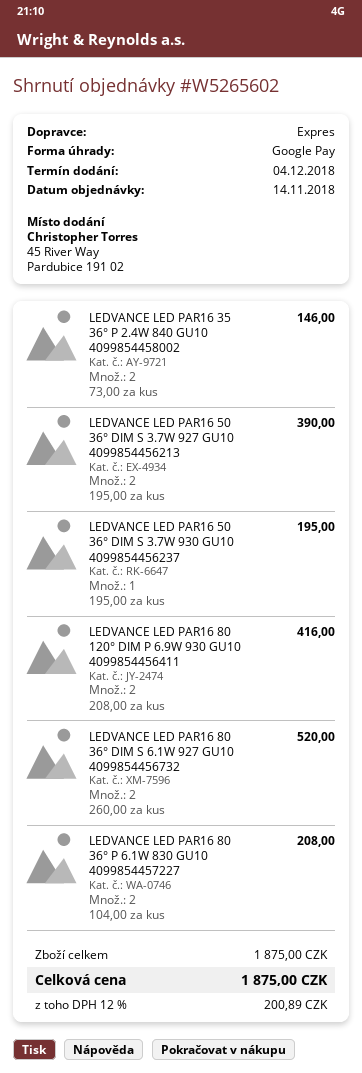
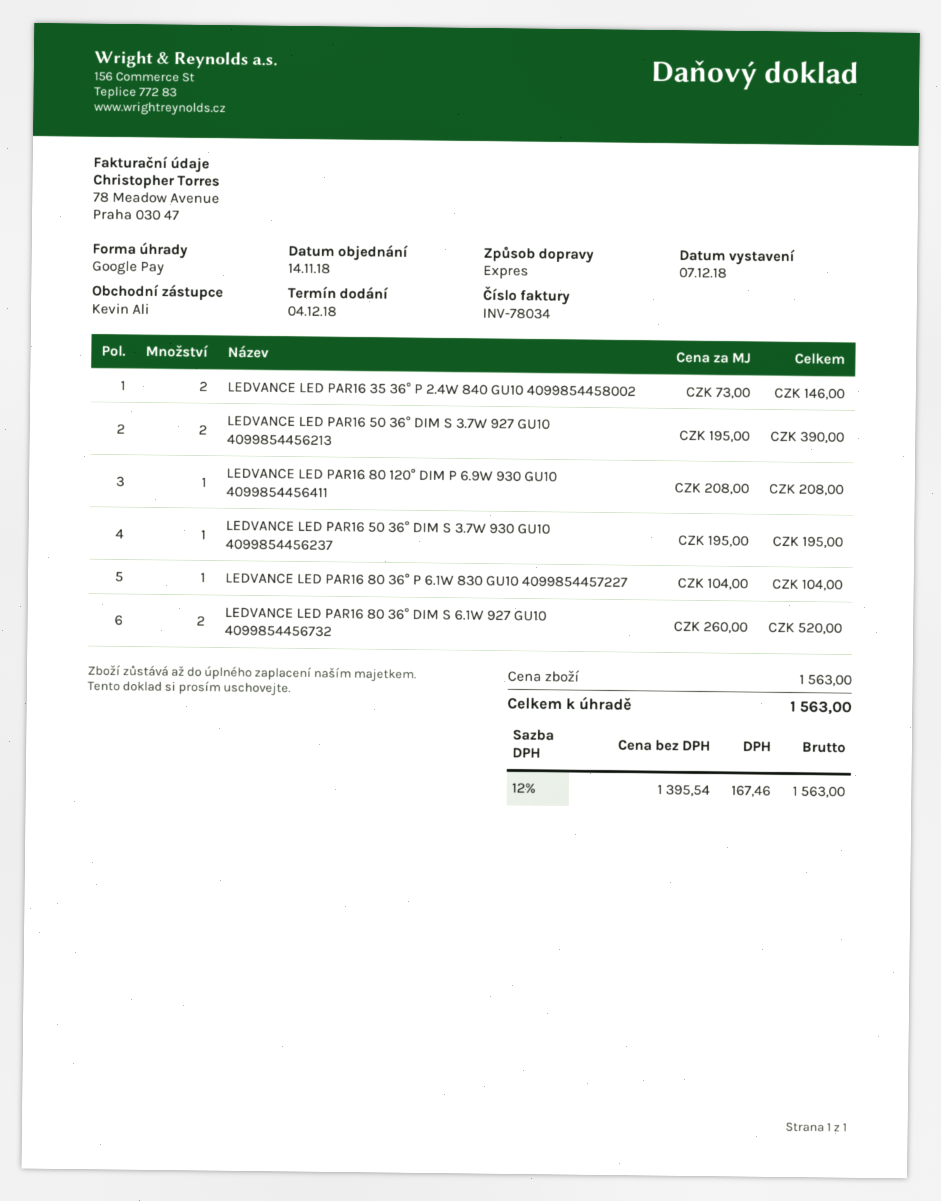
LEDVANCE LED PAR16 80 120° DIM P 6.9W 930 GU10 4099854456411: 2 x 208.00 = 416.00 -> 1 x 208.00 = 208.00
LEDVANCE LED PAR16 80 36° P 6.1W 830 GU10 4099854457227: 2 x 104.00 = 208.00 -> 1 x 104.00 = 104.00
subtotal: 1875.00 -> 1563.00
tax: 12% = 200.89 -> 12% = 167.46
total: 1875.00 -> 1563.00

